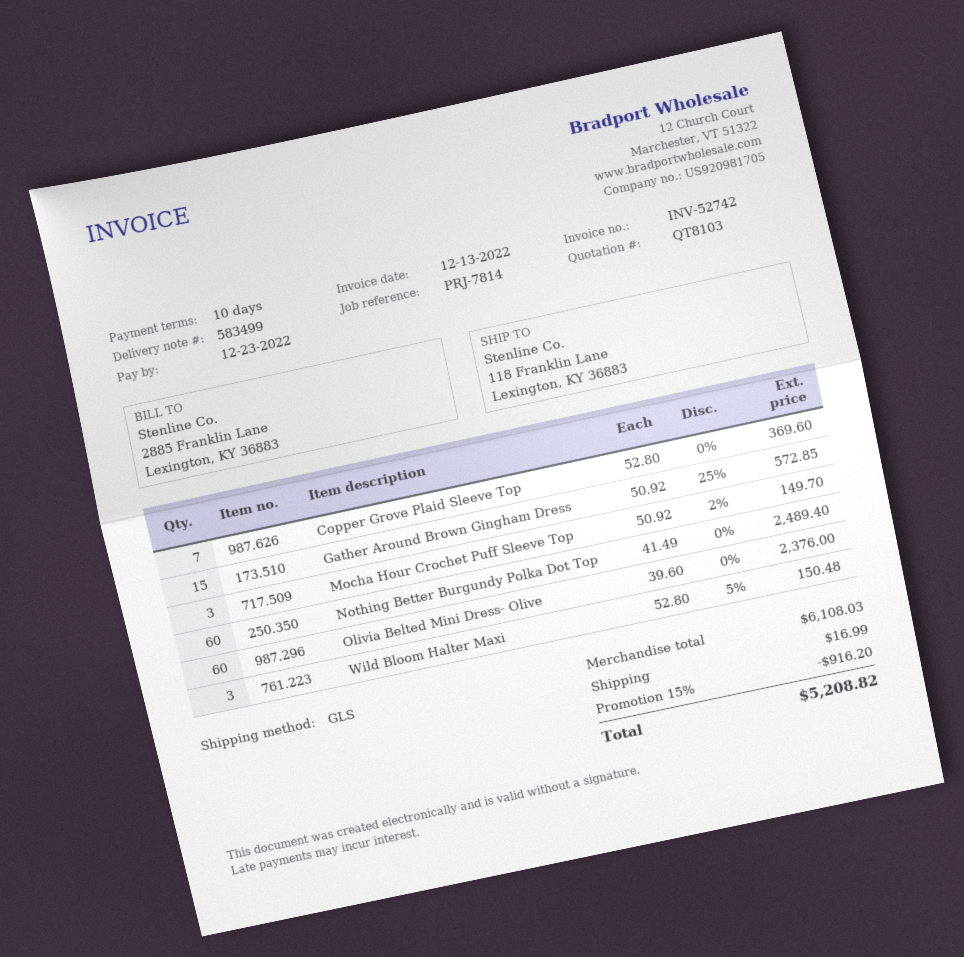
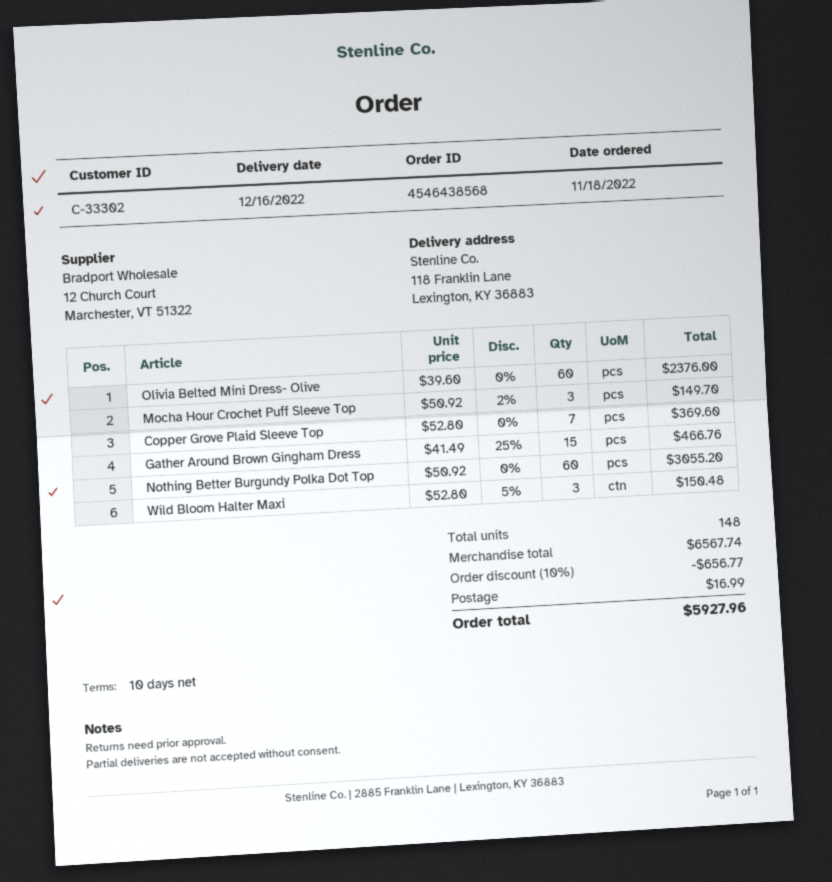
Gather Around Brown Gingham Dress: 15 x 50.92 - 25% = 572.85 -> 15 x 41.49 - 25% = 466.76
Nothing Better Burgundy Polka Dot Top: 60 x 41.49 = 2489.40 -> 60 x 50.92 = 3055.20
subtotal: 6108.03 -> 6567.74
discount: 15% = 916.20 -> 10% = 656.77
total: 5208.82 -> 5927.96

